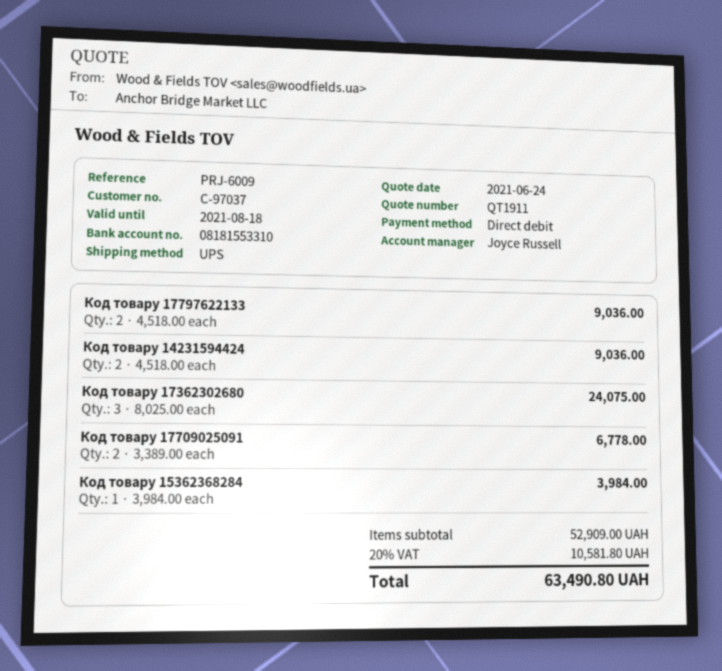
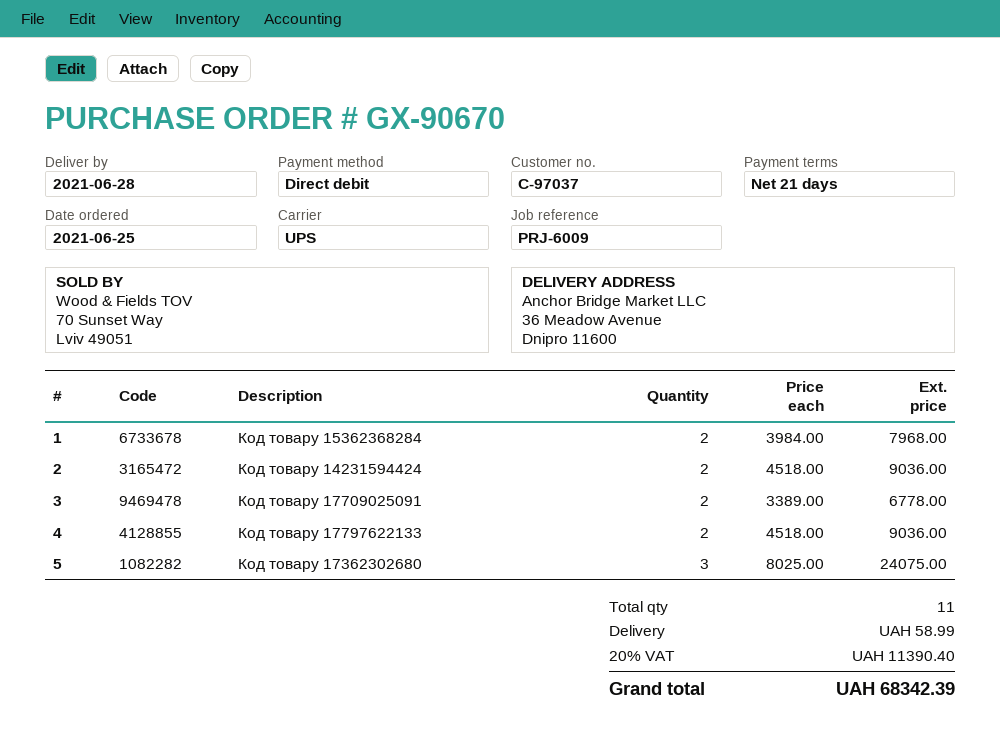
Код товару 15362368284: 1 x 3984.00 = 3984.00 -> 2 x 3984.00 = 7968.00
shipping: none -> 58.99
tax: 20% = 10581.80 -> 20% = 11390.40
total: 63490.80 -> 68342.39

